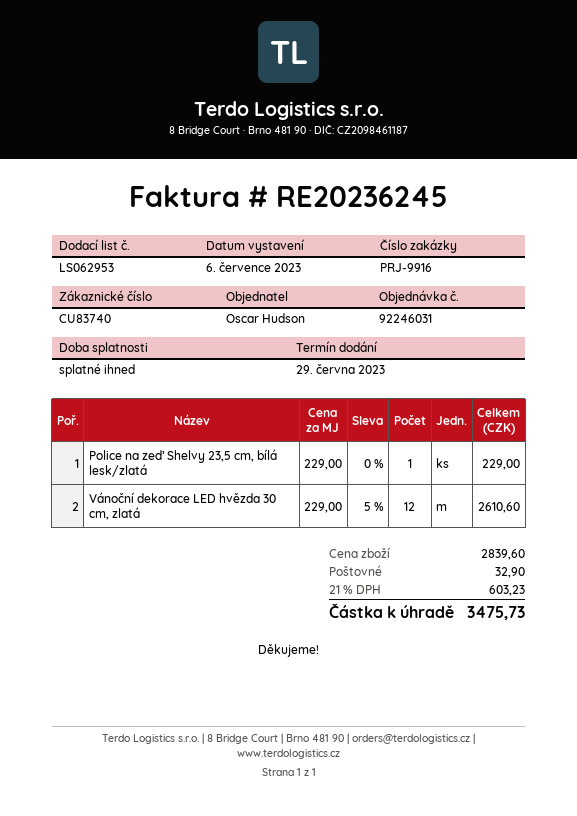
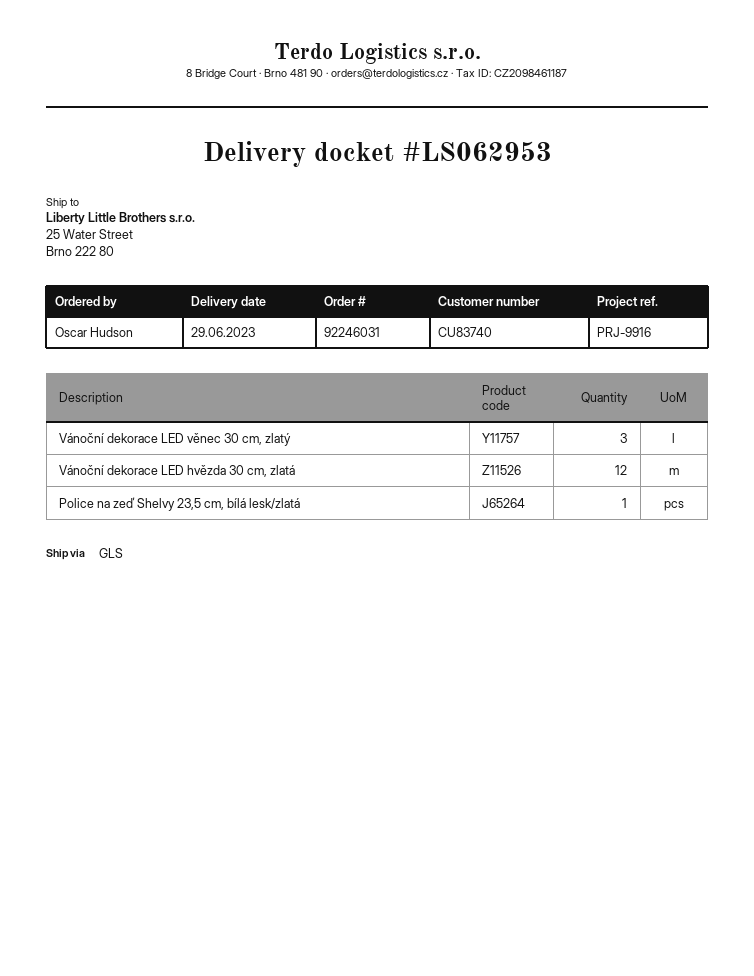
Vánoční dekorace LED věnec 30 cm, zlatý: none -> 3

